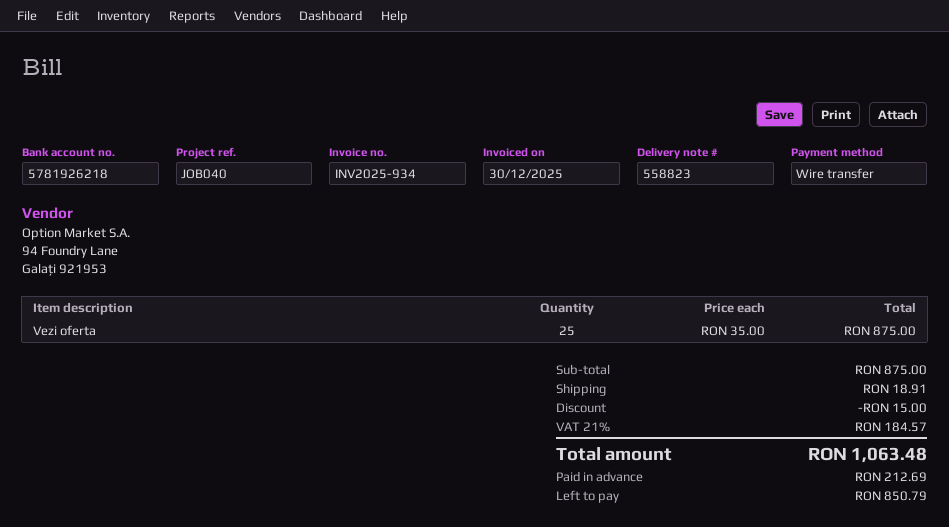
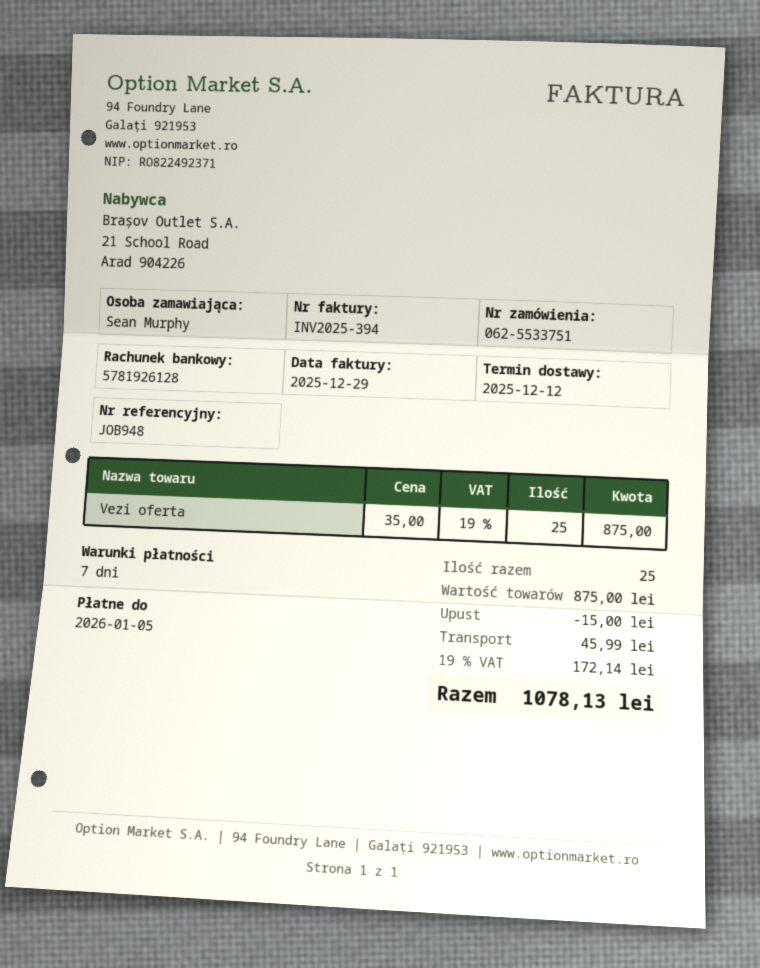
invoice number: INV2025-934 -> INV2025-394
invoice date: 2025-12-30 -> 2025-12-29
reference: JOB040 -> JOB948
bank account: 5781926218 -> 5781926128
shipping: 18.91 -> 45.99
tax: 21% = 184.57 -> 19% = 172.14
total: 1063.48 -> 1078.13

